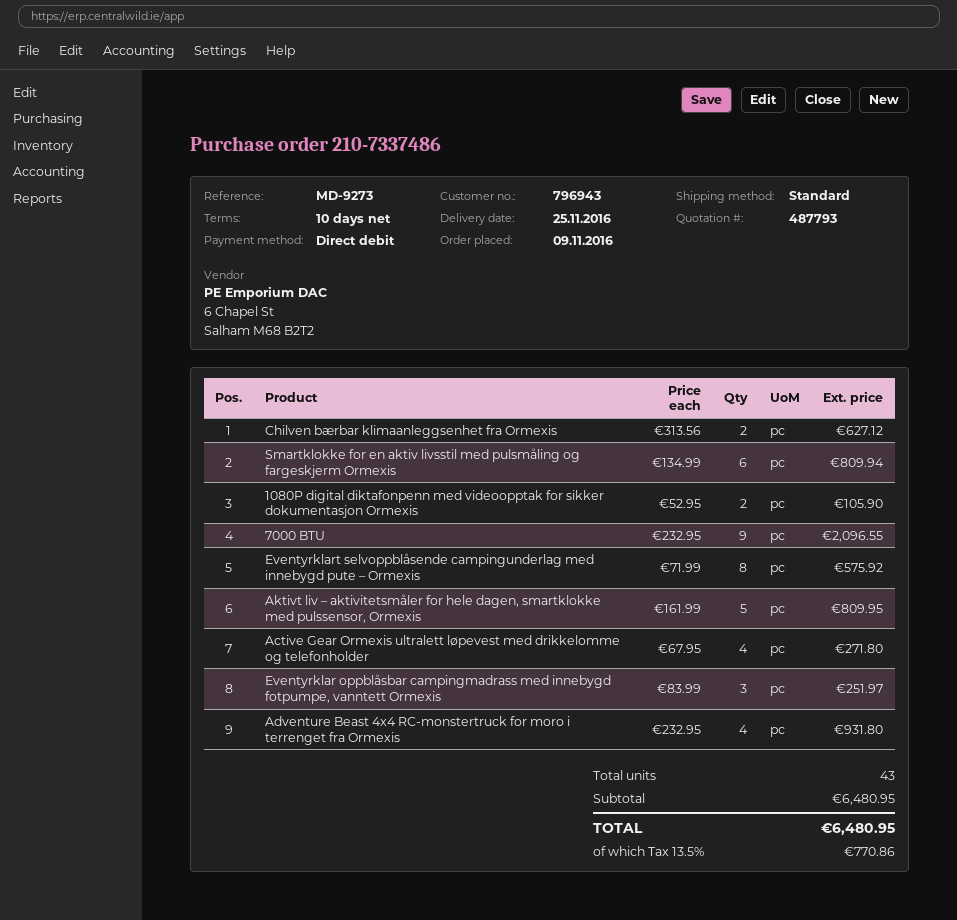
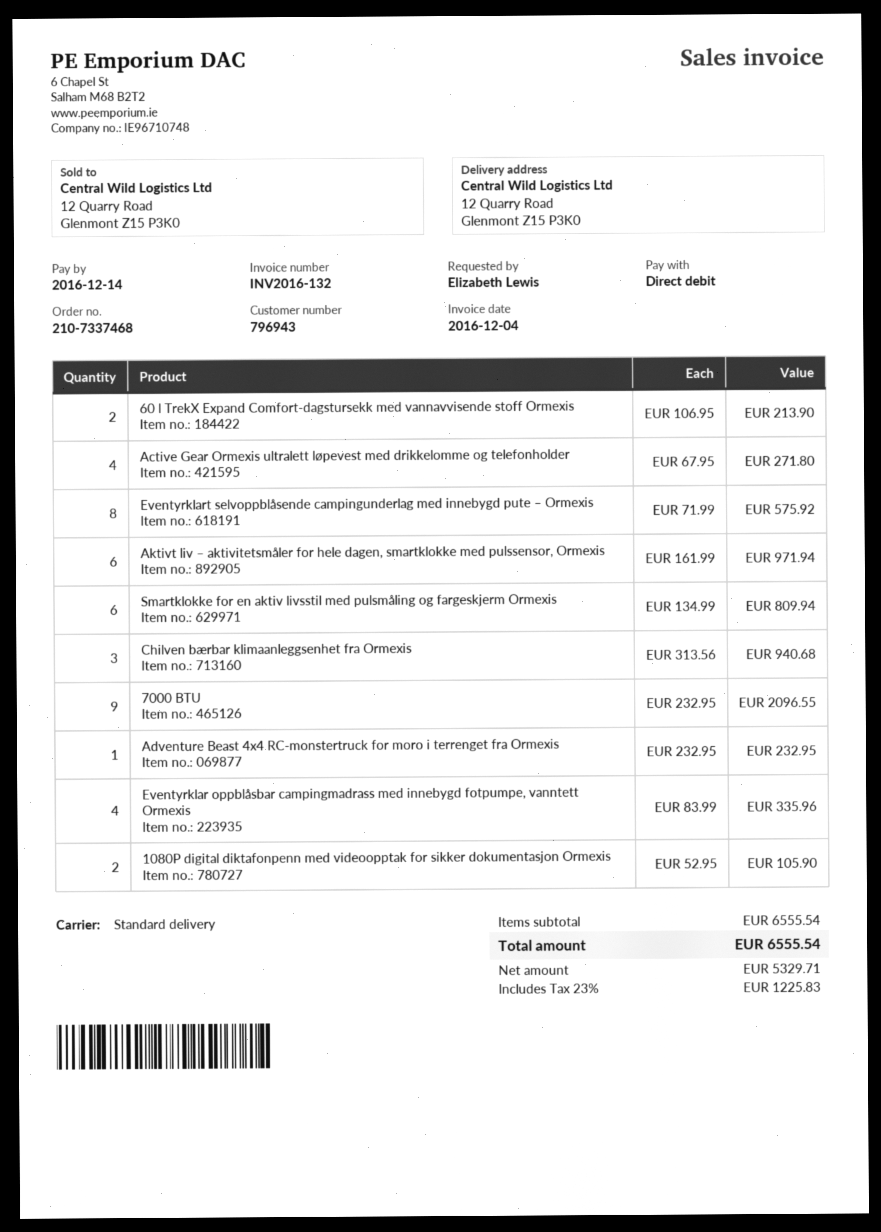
order number: 210-7337486 -> 210-7337468
Chilven bærbar klimaanleggsenhet fra Ormexis: 2 x 313.56 = 627.12 -> 3 x 313.56 = 940.68
Aktivt liv – aktivitetsmåler for hele dagen, smartklokke med pulssensor, Ormexis: 5 x 161.99 = 809.95 -> 6 x 161.99 = 971.94
Eventyrklar oppblåsbar campingmadrass med innebygd fotpumpe, vanntett Ormexis: 3 x 83.99 = 251.97 -> 4 x 83.99 = 335.96
Adventure Beast 4x4 RC-monstertruck for moro i terrenget fra Ormexis: 4 x 232.95 = 931.80 -> 1 x 232.95 = 232.95
60 l TrekX Expand Comfort-dagstursekk med vannavvisende stoff Ormexis: none -> 2 x 106.95 = 213.90
subtotal: 6480.95 -> 6555.54
tax: 13.5% = 770.86 -> 23% = 1225.83
total: 6480.95 -> 6555.54

